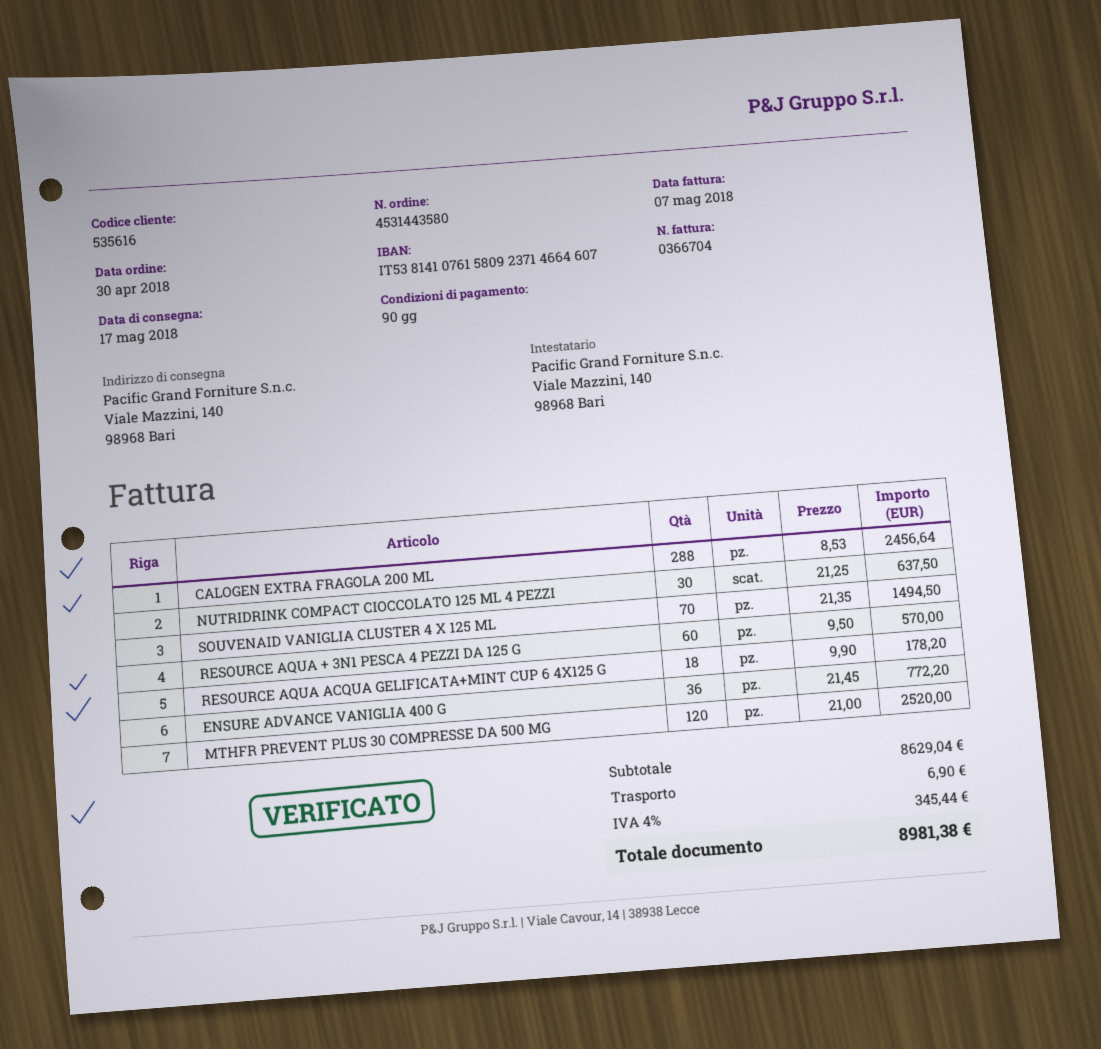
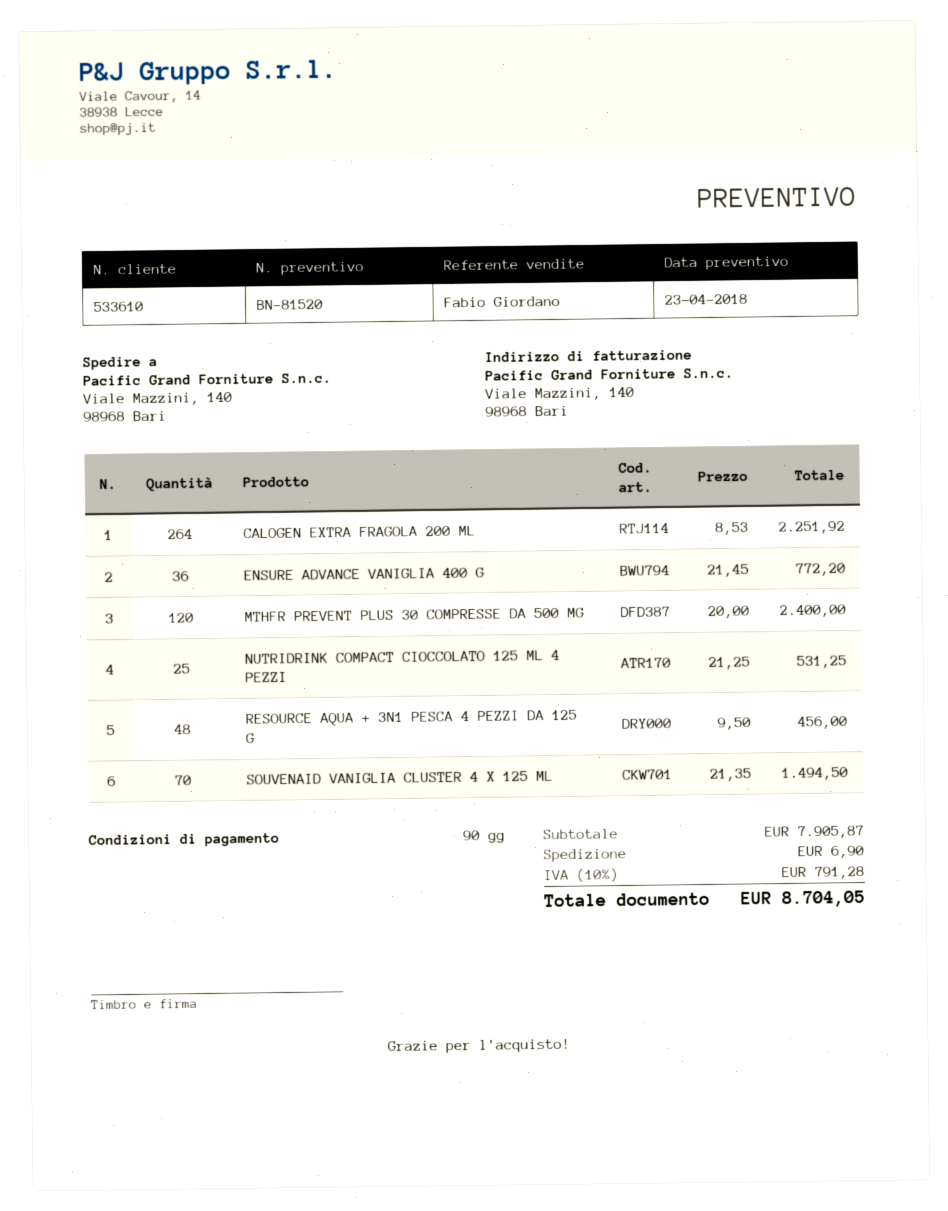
customer number: 535616 -> 533610
CALOGEN EXTRA FRAGOLA 200 ML: 288 x 8.53 = 2456.64 -> 264 x 8.53 = 2251.92
NUTRIDRINK COMPACT CIOCCOLATO 125 ML 4 PEZZI: 30 x 21.25 = 637.50 -> 25 x 21.25 = 531.25
RESOURCE AQUA + 3N1 PESCA 4 PEZZI DA 125 G: 60 x 9.50 = 570.00 -> 48 x 9.50 = 456.00
RESOURCE AQUA ACQUA GELIFICATA+MINT CUP 6 4X125 G: 18 x 9.90 = 178.20 -> none
MTHFR PREVENT PLUS 30 COMPRESSE DA 500 MG: 120 x 21.00 = 2520.00 -> 120 x 20.00 = 2400.00
subtotal: 8629.04 -> 7905.87
tax: 4% = 345.44 -> 10% = 791.28
total: 8981.38 -> 8704.05

